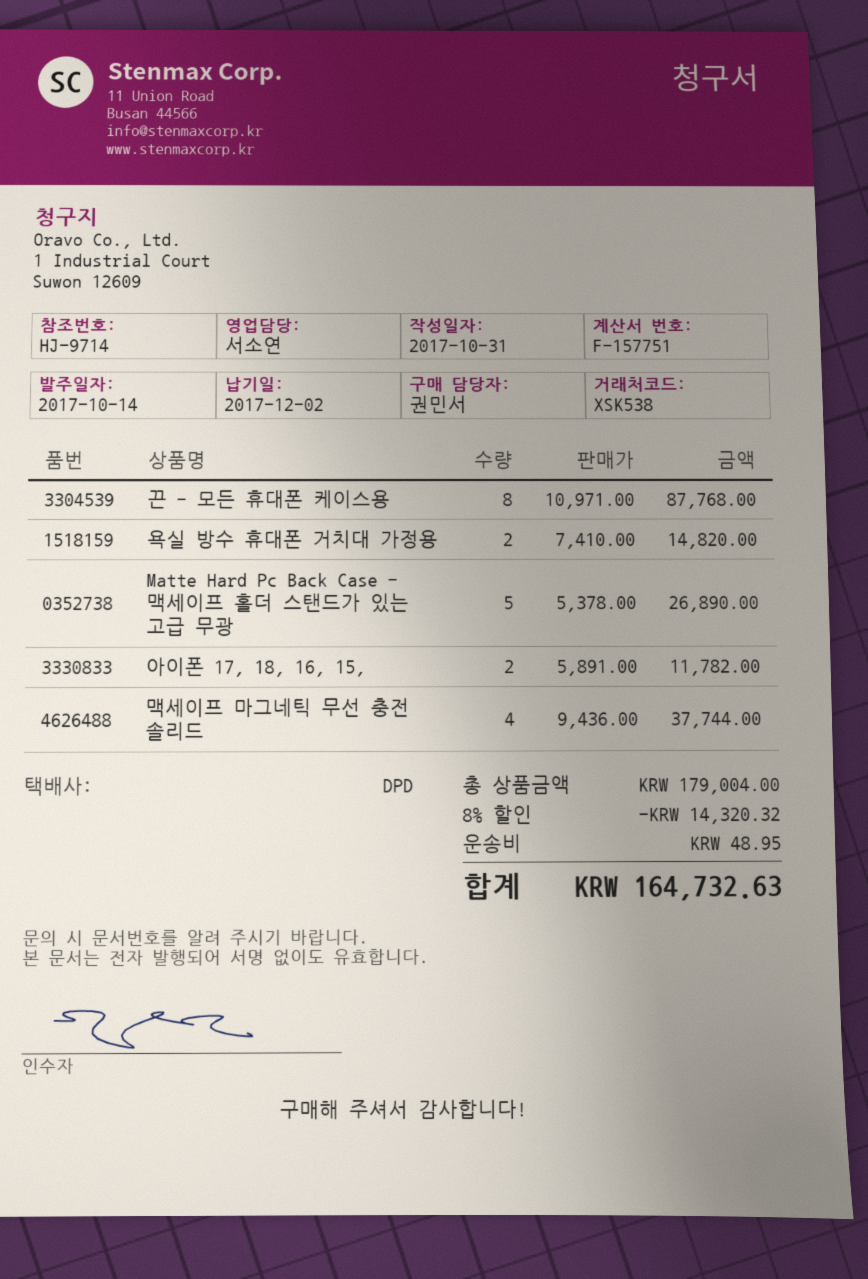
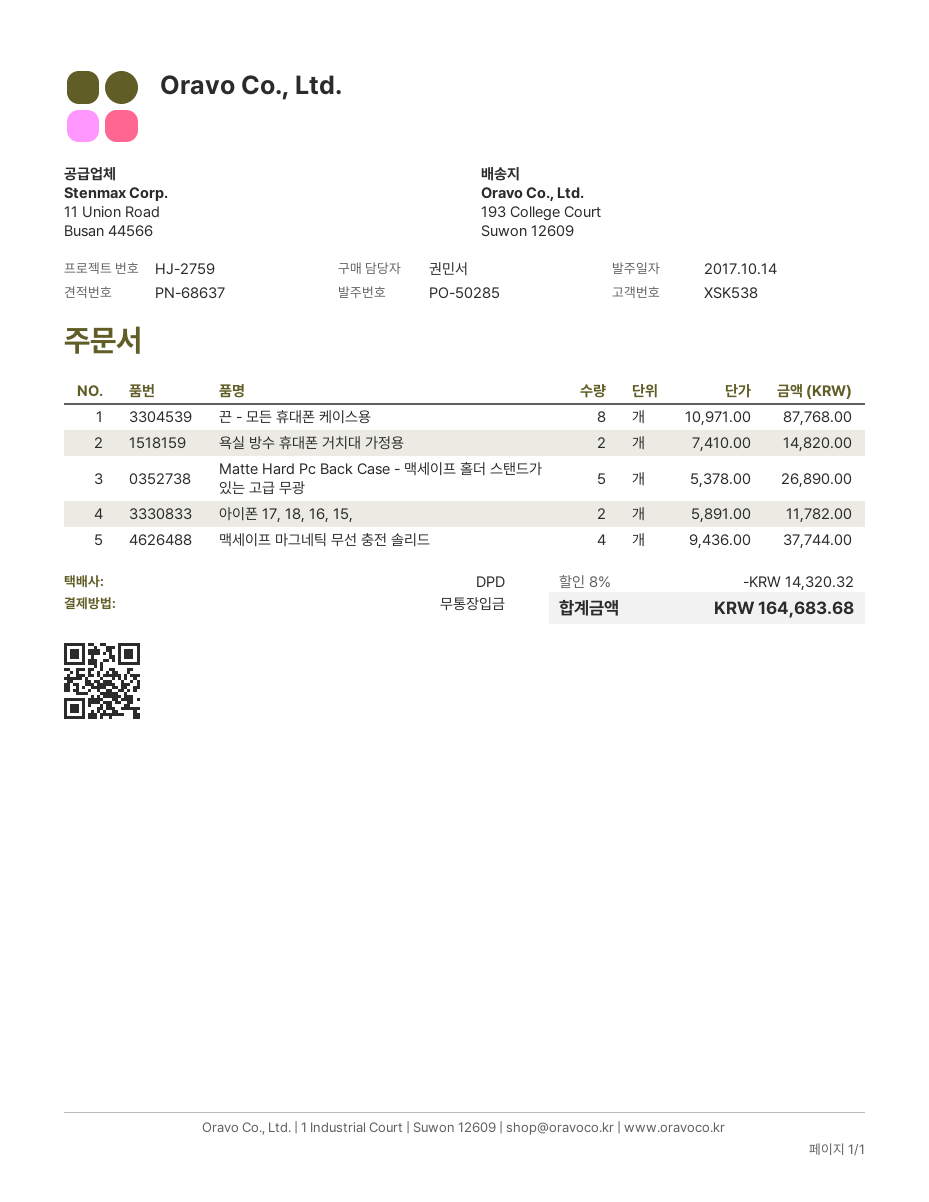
reference: HJ-9714 -> HJ-2759
shipping: 48.95 -> none
total: 164732.63 -> 164683.68

